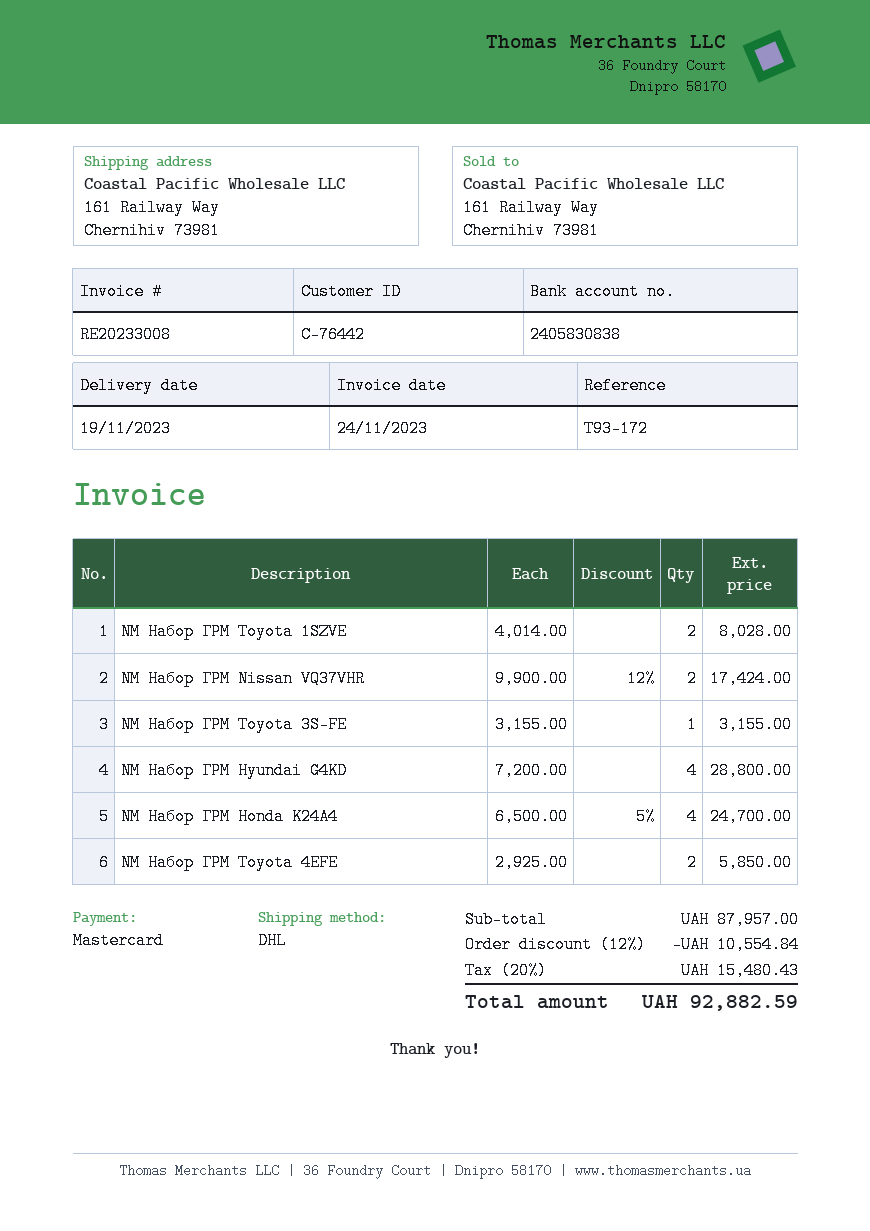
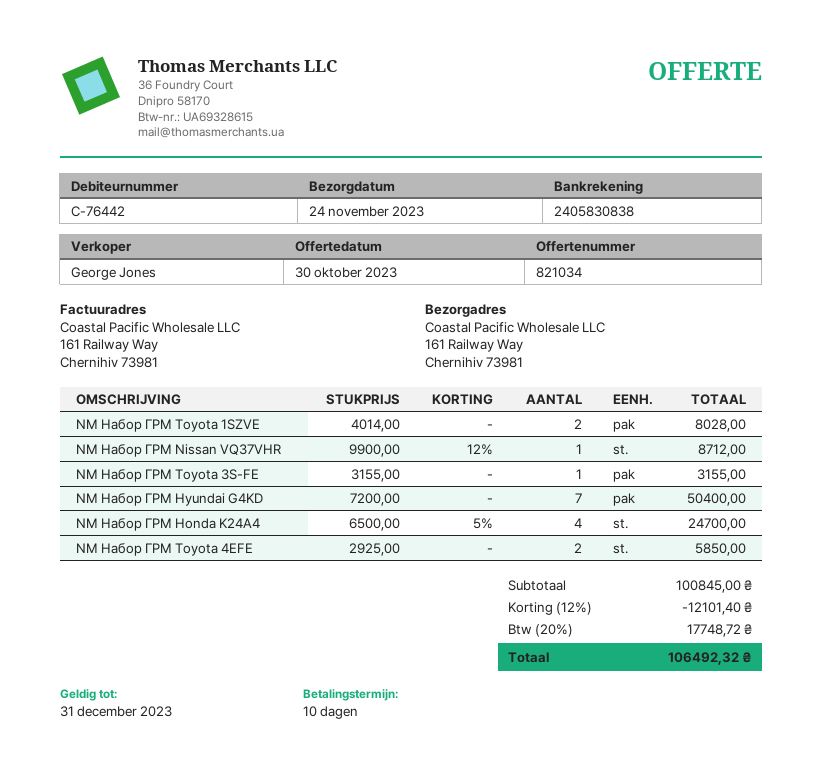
delivery date: 2023-11-19 -> 2023-11-24
NM Набор ГРМ Nissan VQ37VHR: 2 x 9900.00 - 12% = 17424.00 -> 1 x 9900.00 - 12% = 8712.00
NM Набор ГРМ Hyundai G4KD: 4 x 7200.00 = 28800.00 -> 7 x 7200.00 = 50400.00
subtotal: 87957.00 -> 100845.00
discount: 12% = 10554.84 -> 12% = 12101.40
tax: 20% = 15480.43 -> 20% = 17748.72
total: 92882.59 -> 106492.32

